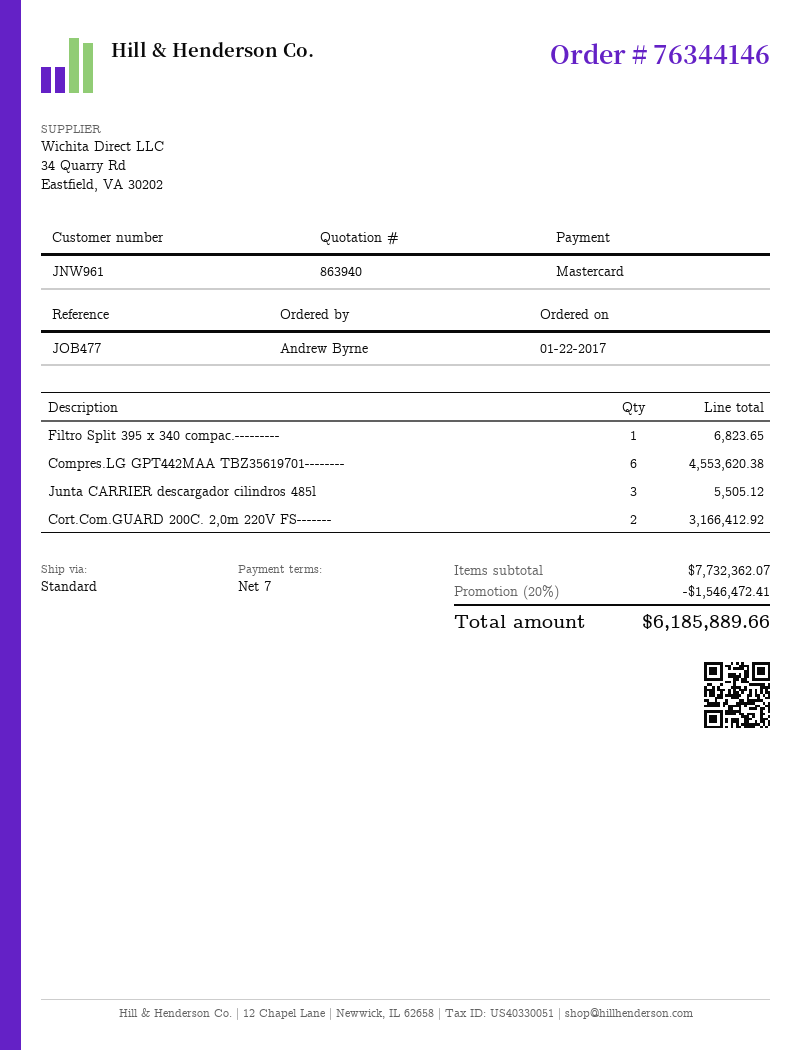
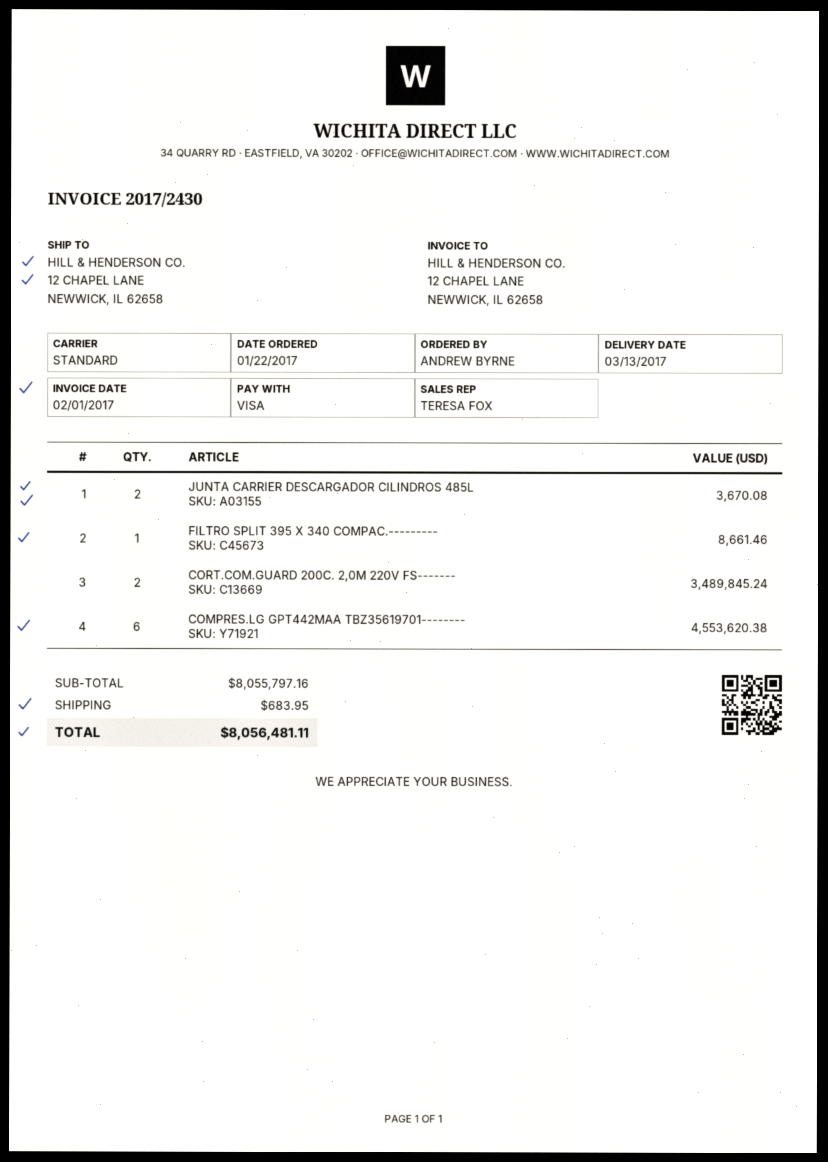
payment method: Mastercard -> Visa
Filtro Split 395 x 340 compac.---------: 1 for 6823.65 -> 1 for 8661.46
Junta CARRIER descargador cilindros 485l: 3 for 5505.12 -> 2 for 3670.08
Cort.Com.GUARD 200C. 2,0m 220V FS-------: 2 for 3166412.92 -> 2 for 3489845.24
subtotal: 7732362.07 -> 8055797.16
discount: 20% = 1546472.41 -> none
shipping: none -> 683.95
total: 6185889.66 -> 8056481.11

